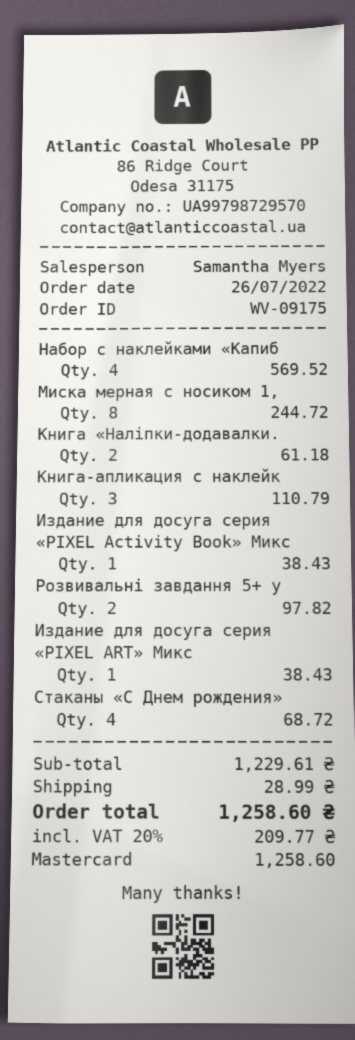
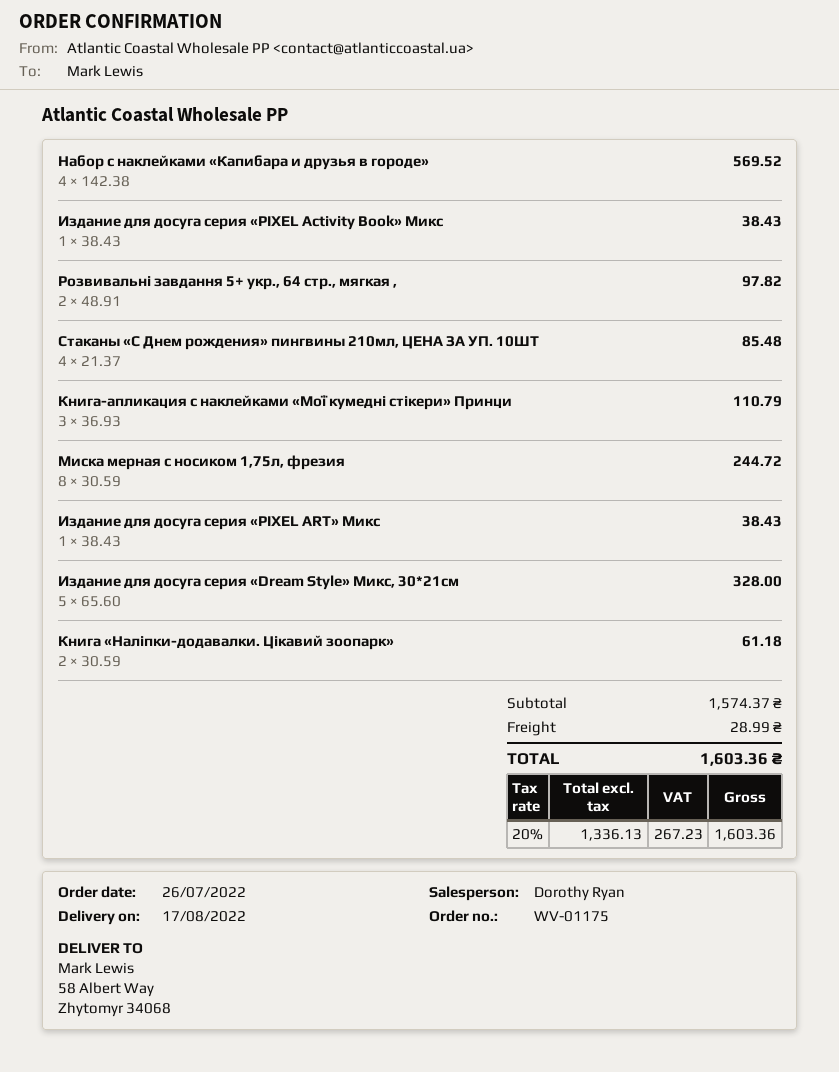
order number: WV-09175 -> WV-01175
sales rep: Samantha Myers -> Dorothy Ryan
Стаканы «С Днем рождения»: 4 for 68.72 -> 4 for 85.48
Издание для досуга серия «Dream Style» Микс, 30*21см: none -> 5 for 328.00
subtotal: 1229.61 -> 1574.37
tax: 20% = 209.77 -> 20% = 267.23
total: 1258.60 -> 1603.36

